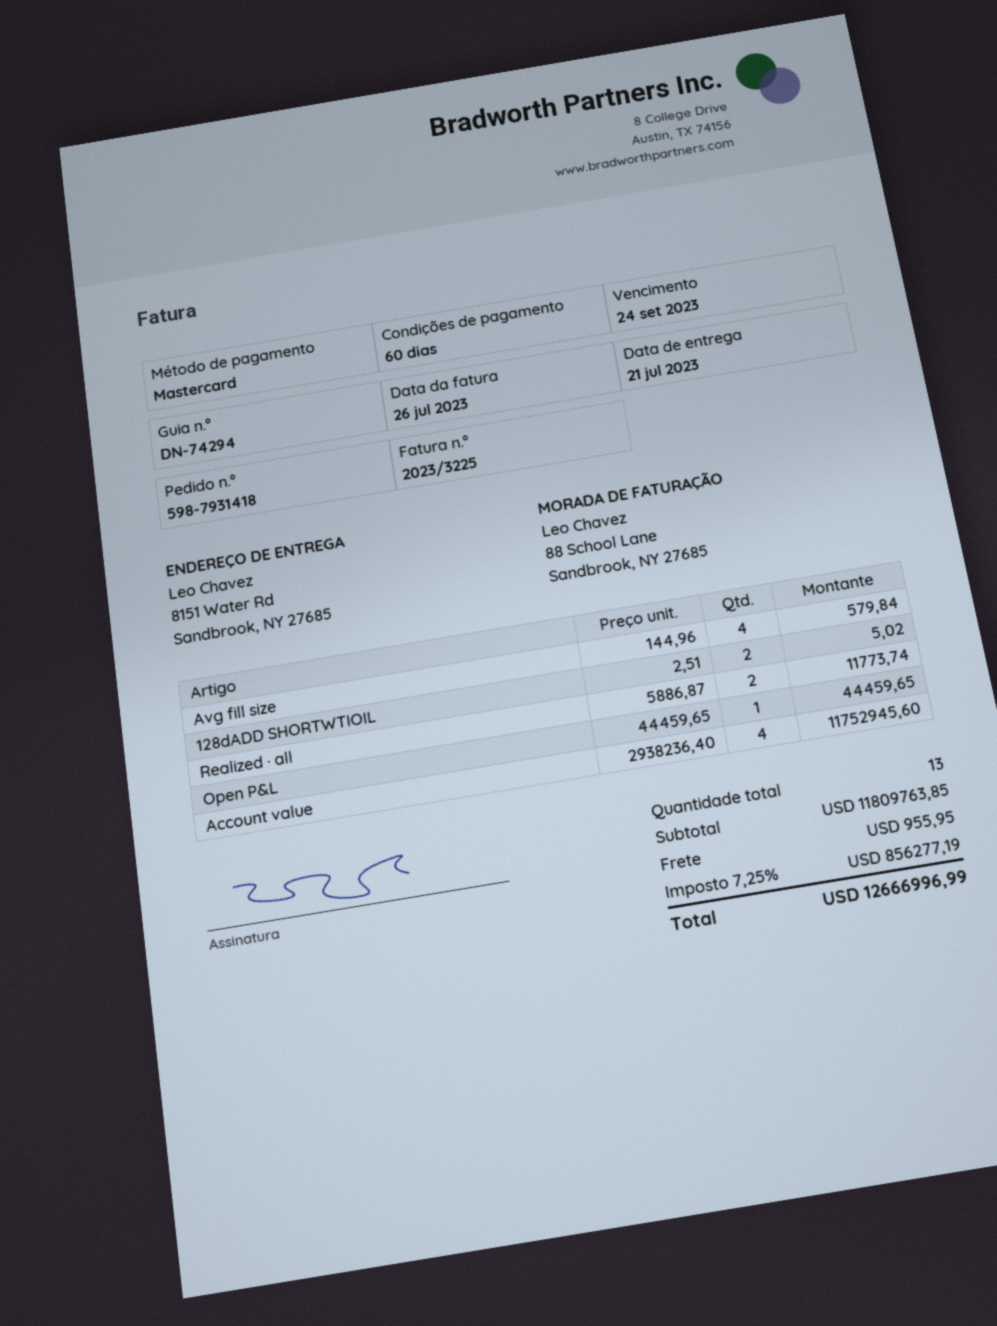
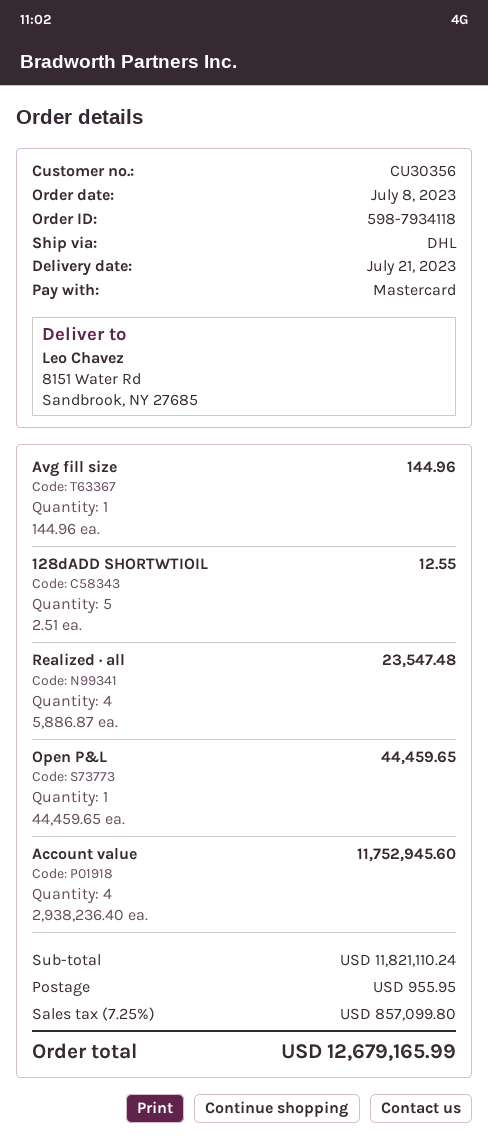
order number: 598-7931418 -> 598-7934118
Avg fill size: 4 x 144.96 = 579.84 -> 1 x 144.96 = 144.96
128dADD SHORTWTIOIL: 2 x 2.51 = 5.02 -> 5 x 2.51 = 12.55
Realized · all: 2 x 5886.87 = 11773.74 -> 4 x 5886.87 = 23547.48
subtotal: 11809763.85 -> 11821110.24
tax: 7.25% = 856277.19 -> 7.25% = 857099.80
total: 12666996.99 -> 12679165.99

